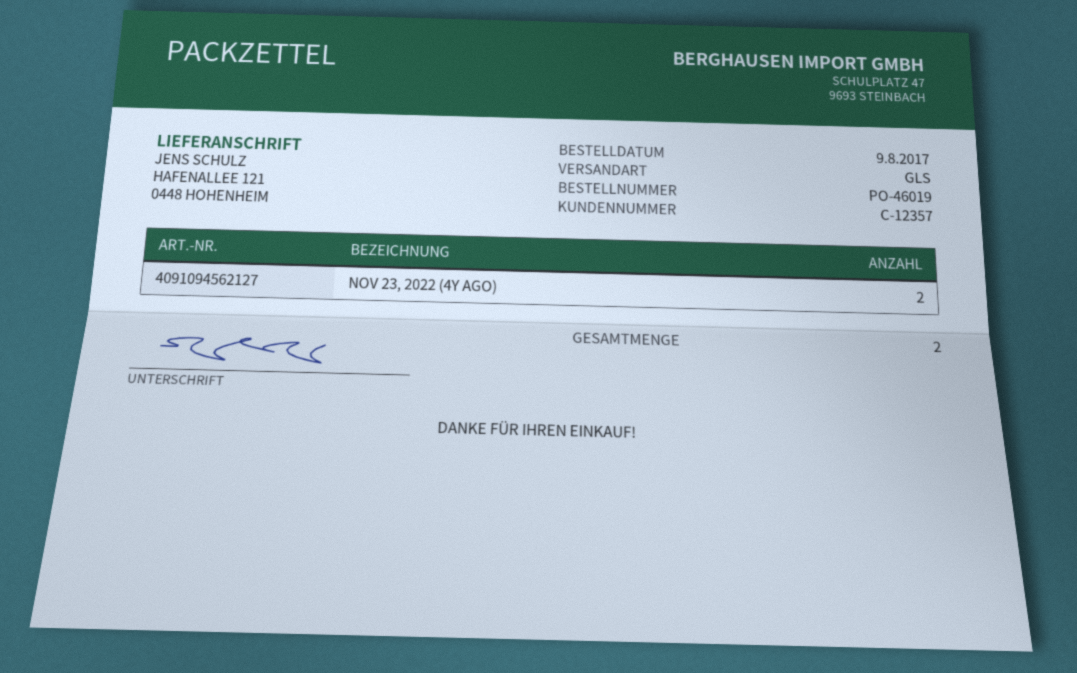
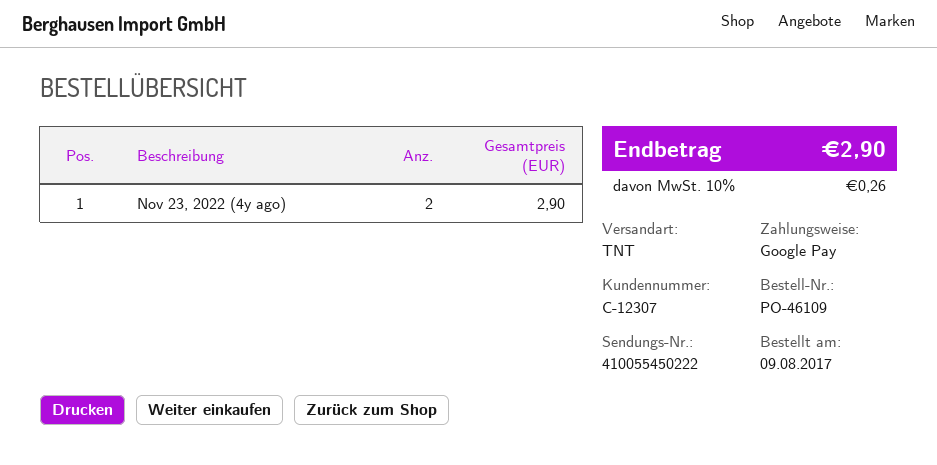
order number: PO-46019 -> PO-46109
customer number: C-12357 -> C-12307
shipping method: GLS -> TNT

